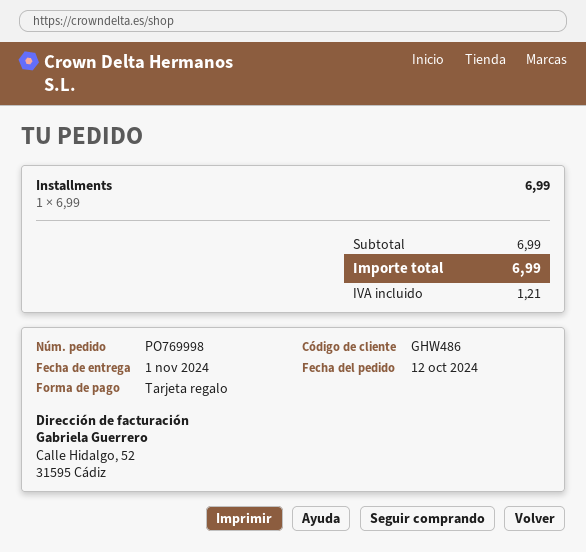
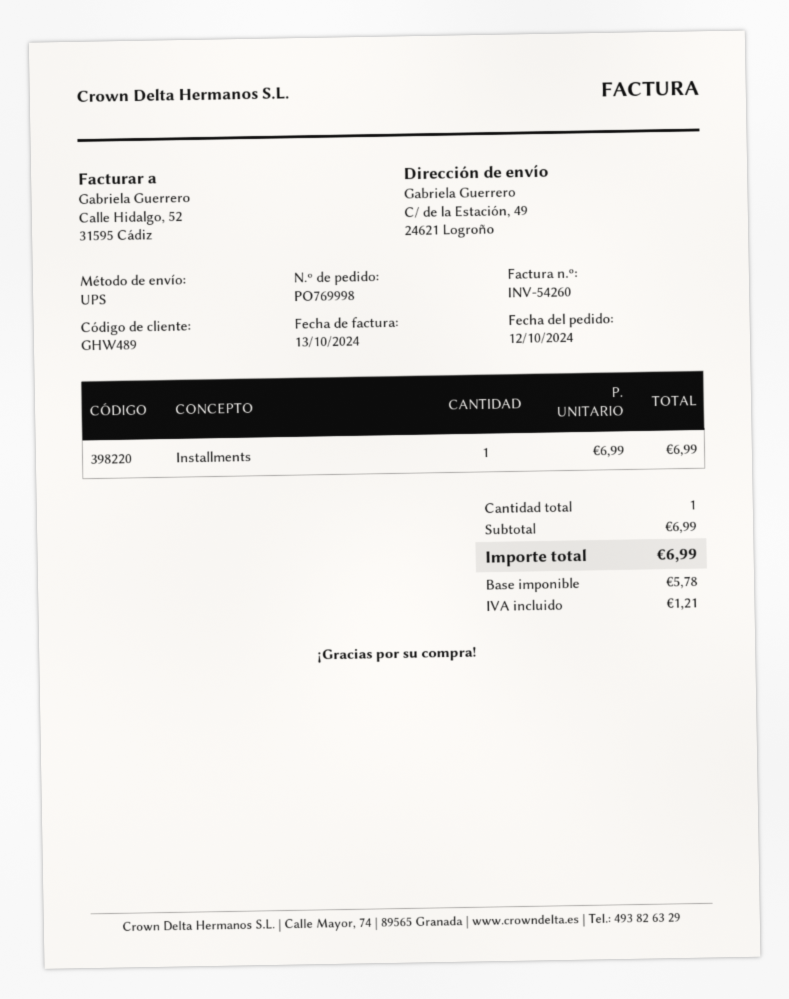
customer number: GHW486 -> GHW489

